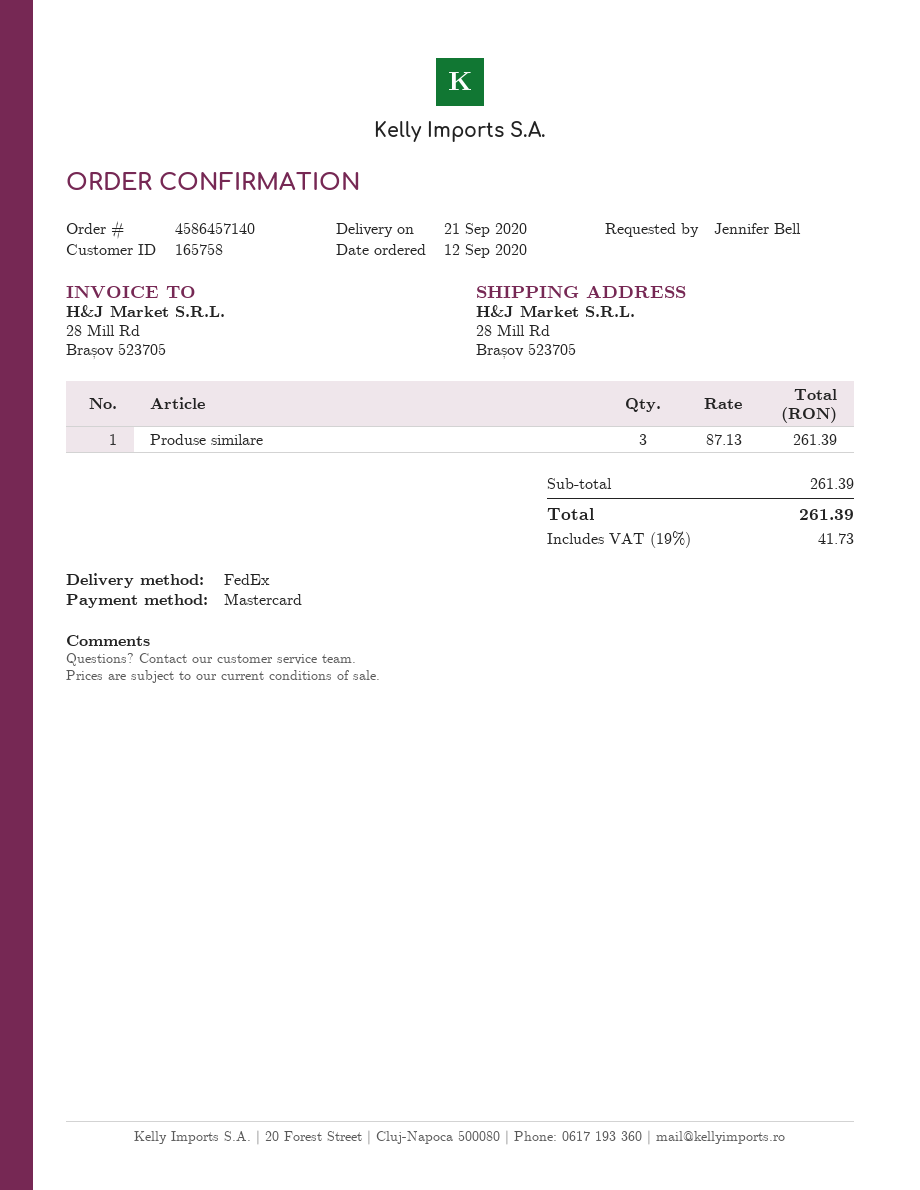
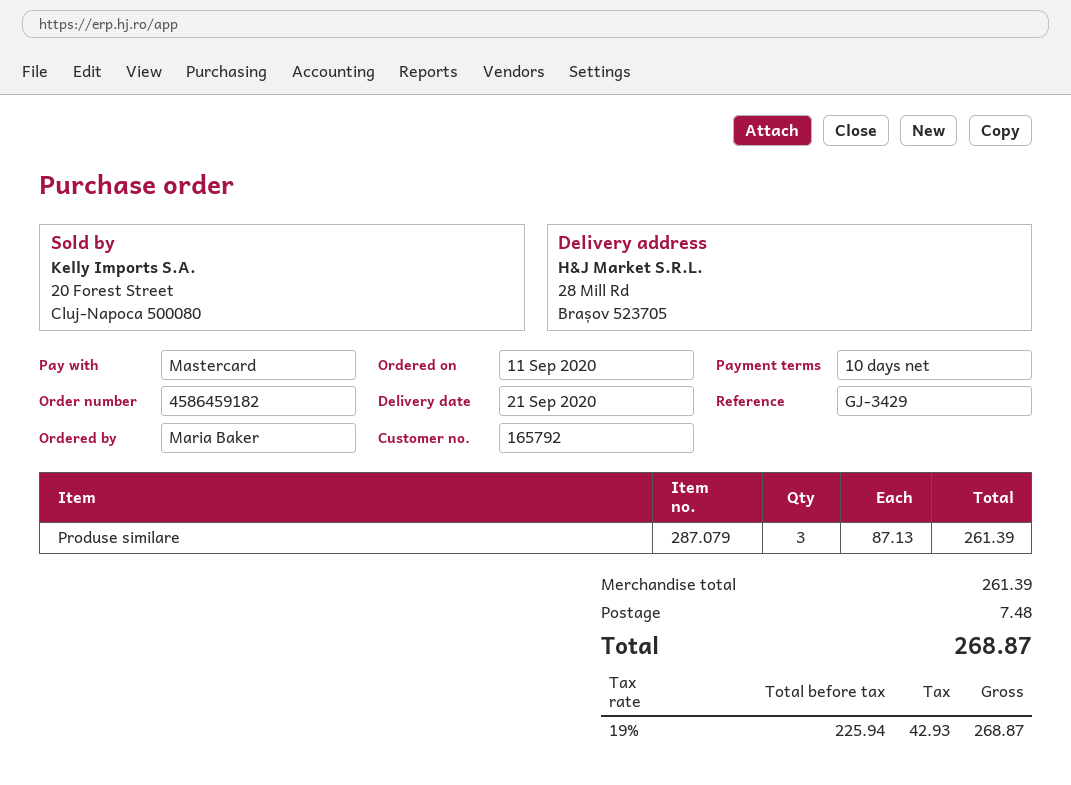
order number: 4586457140 -> 4586459182
order date: 2020-09-12 -> 2020-09-11
customer number: 165758 -> 165792
ordered by: Jennifer Bell -> Maria Baker
shipping: none -> 7.48
tax: 19% = 41.73 -> 19% = 42.93
total: 261.39 -> 268.87

